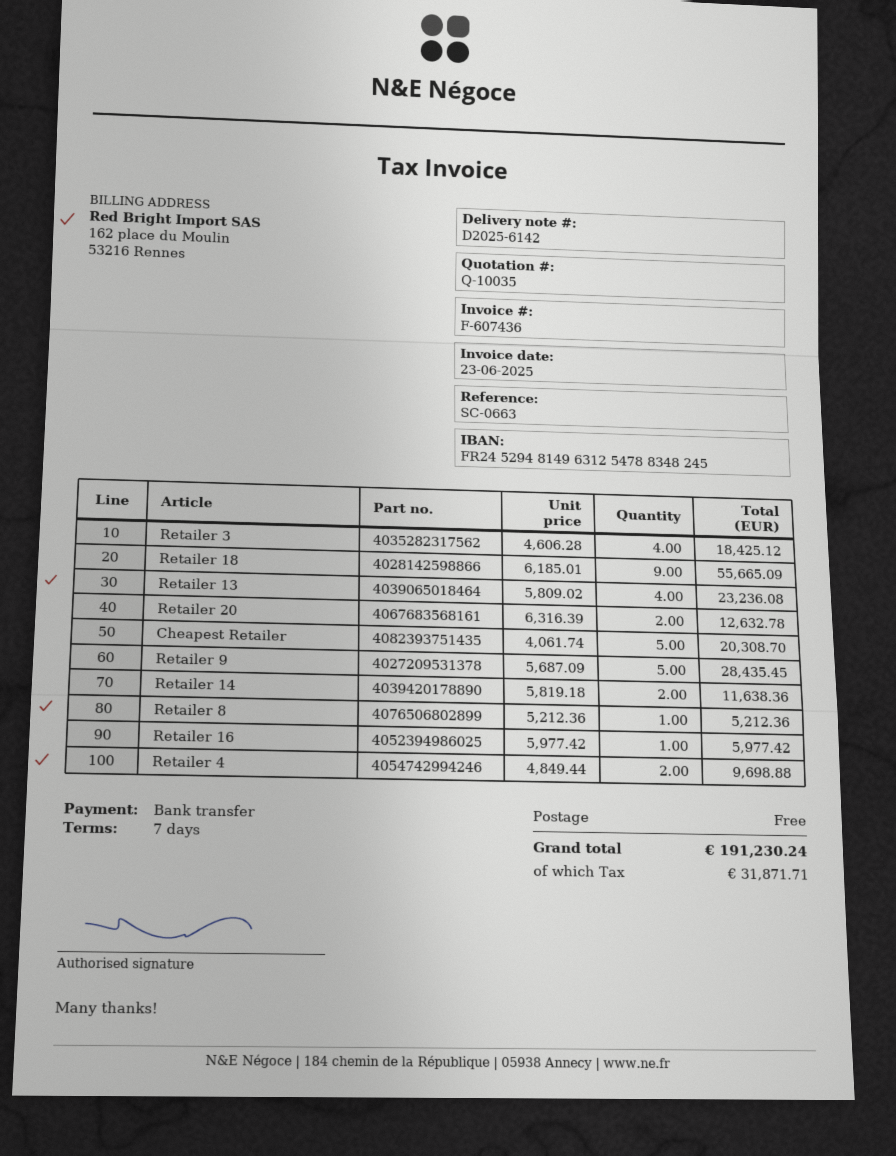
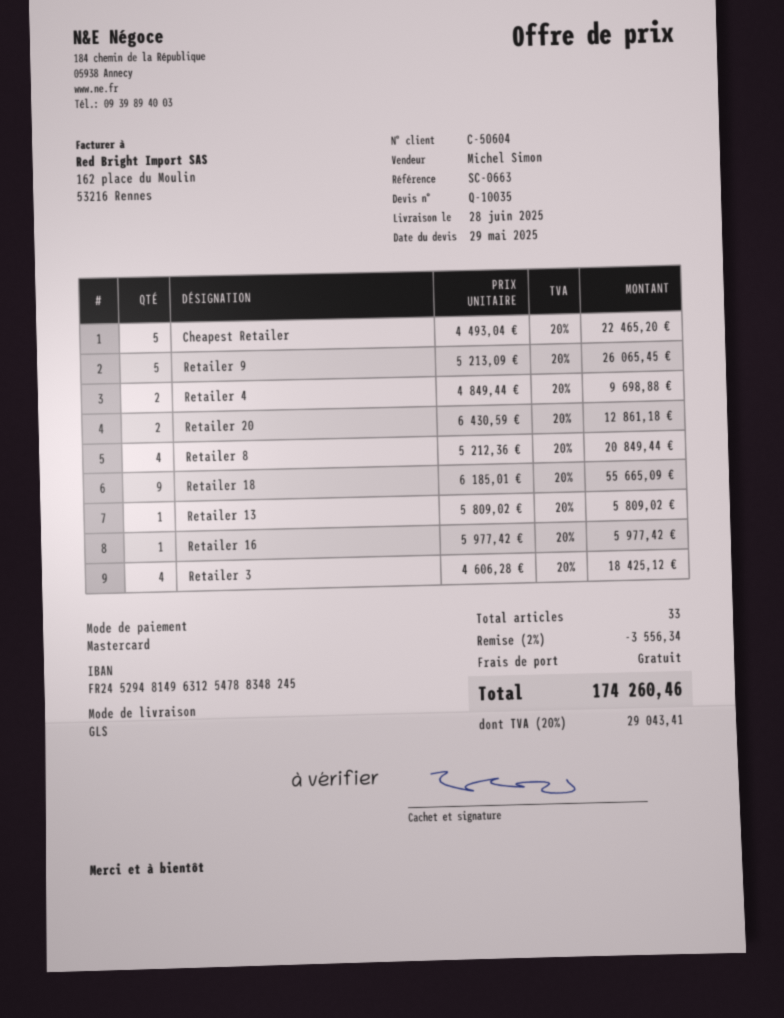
payment method: bank transfer -> Mastercard
Retailer 13: 4 x 5809.02 = 23236.08 -> 1 x 5809.02 = 5809.02
Retailer 20: 2 x 6316.39 = 12632.78 -> 2 x 6430.59 = 12861.18
Cheapest Retailer: 5 x 4061.74 = 20308.70 -> 5 x 4493.04 = 22465.20
Retailer 9: 5 x 5687.09 = 28435.45 -> 5 x 5213.09 = 26065.45
Retailer 14: 2 x 5819.18 = 11638.36 -> none
Retailer 8: 1 x 5212.36 = 5212.36 -> 4 x 5212.36 = 20849.44
discount: none -> 2% = 3556.34
tax: 31871.71 -> 29043.41
total: 191230.24 -> 174260.46

